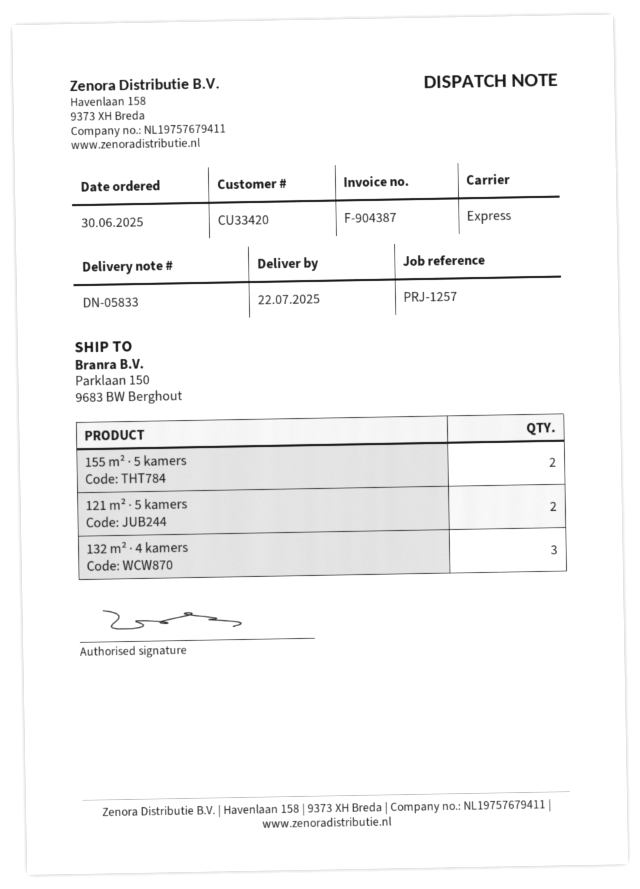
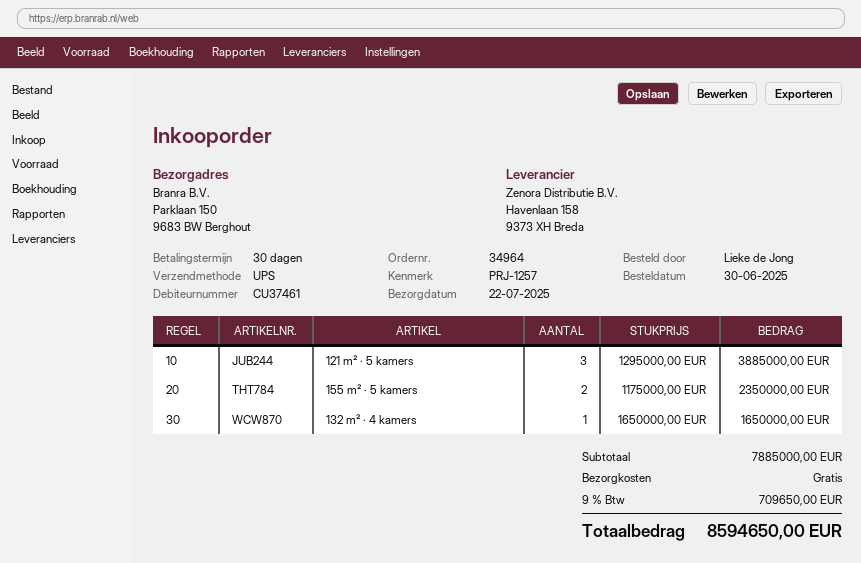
customer number: CU33420 -> CU37461
shipping method: express -> UPS
121 m² · 5 kamers: 2 -> 3
132 m² · 4 kamers: 3 -> 1

